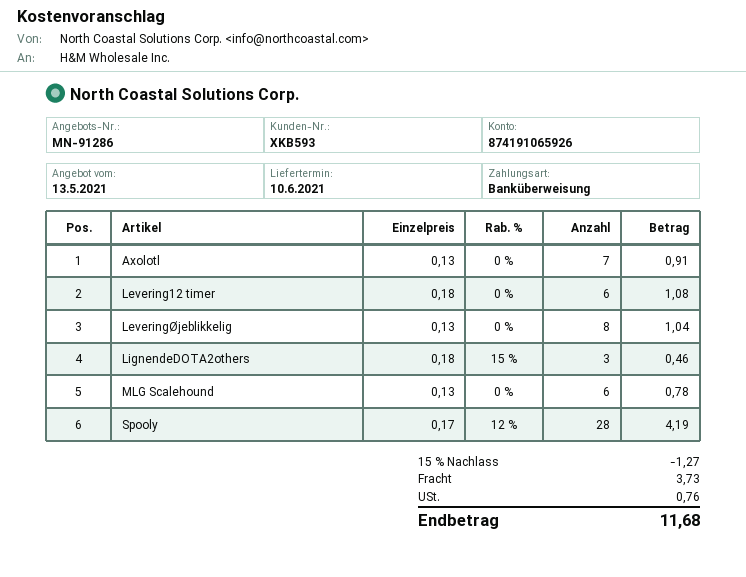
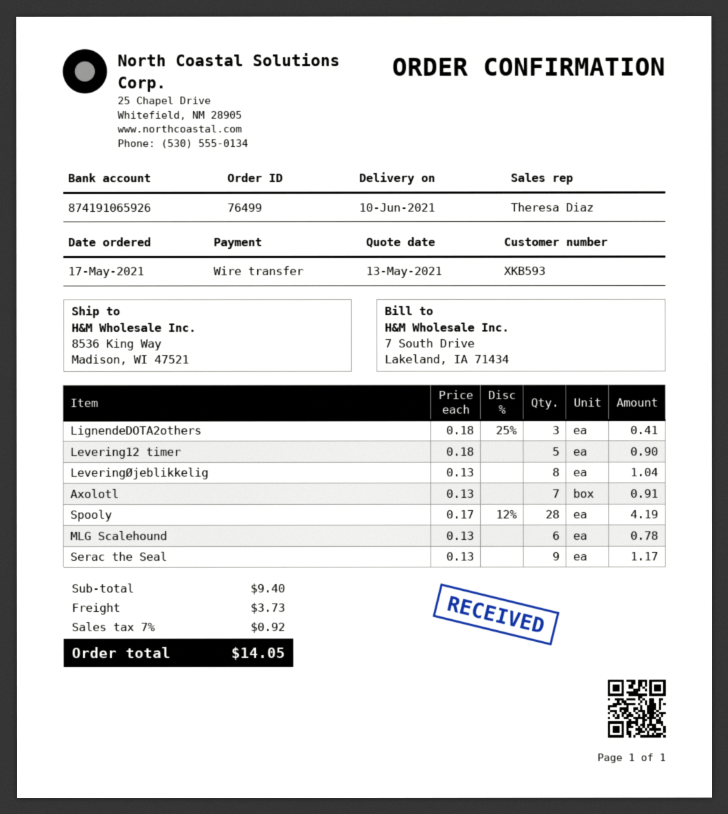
Levering12 timer: 6 x 0.18 = 1.08 -> 5 x 0.18 = 0.90
LignendeDOTA2others: 3 x 0.18 - 15% = 0.46 -> 3 x 0.18 - 25% = 0.41
Serac the Seal: none -> 9 x 0.13 = 1.17
discount: 15% = 1.27 -> none
tax: 0.76 -> 0.92
total: 11.68 -> 14.05

